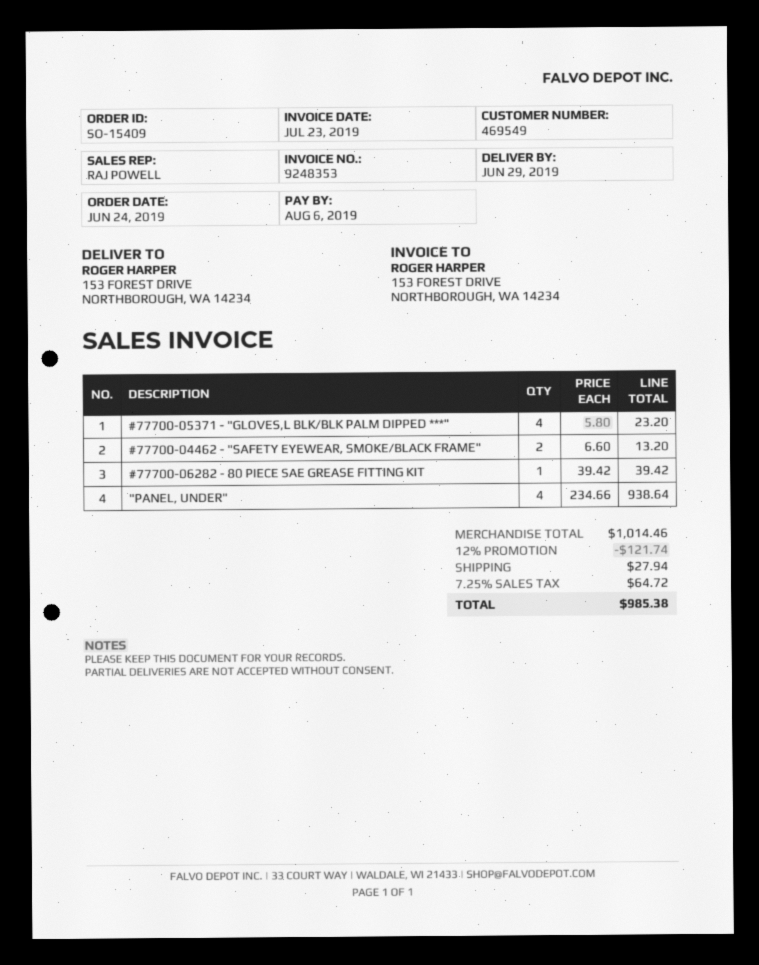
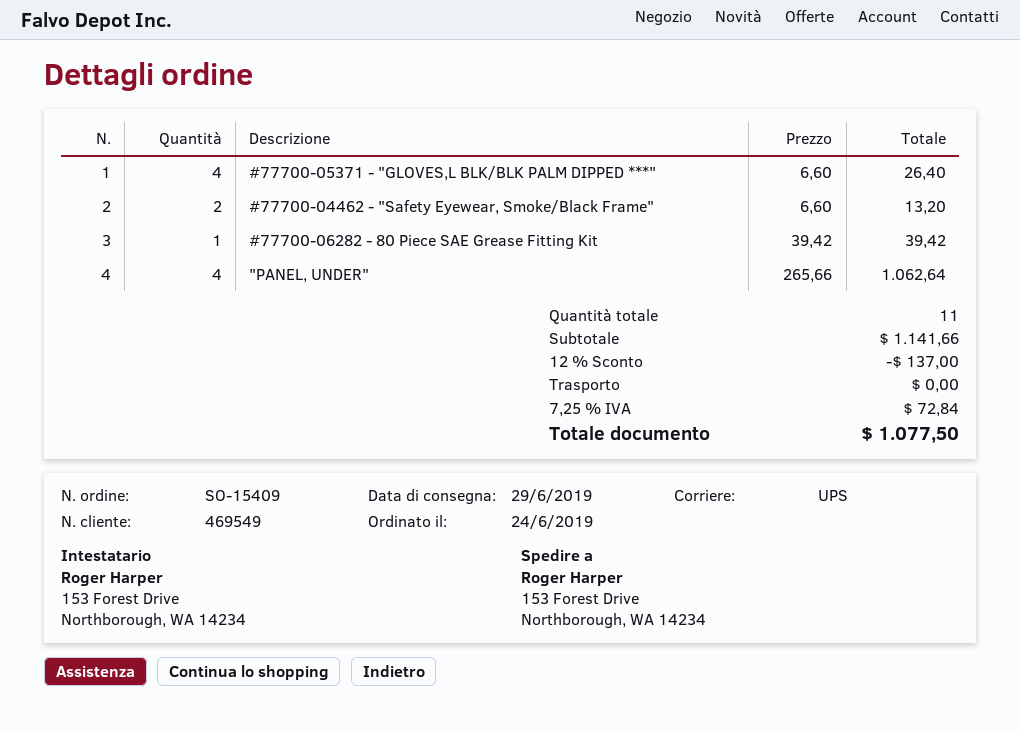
#77700-05371 - "GLOVES,L BLK/BLK PALM DIPPED ***": 4 x 5.80 = 23.20 -> 4 x 6.60 = 26.40
"PANEL, UNDER": 4 x 234.66 = 938.64 -> 4 x 265.66 = 1062.64
subtotal: 1014.46 -> 1141.66
discount: 12% = 121.74 -> 12% = 137.00
shipping: 27.94 -> 0.00
tax: 7.25% = 64.72 -> 7.25% = 72.84
total: 985.38 -> 1077.50

